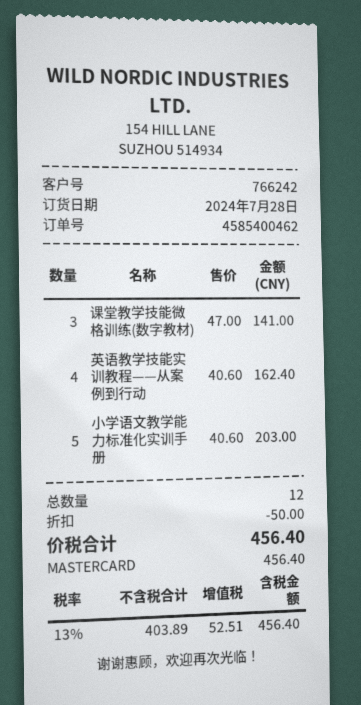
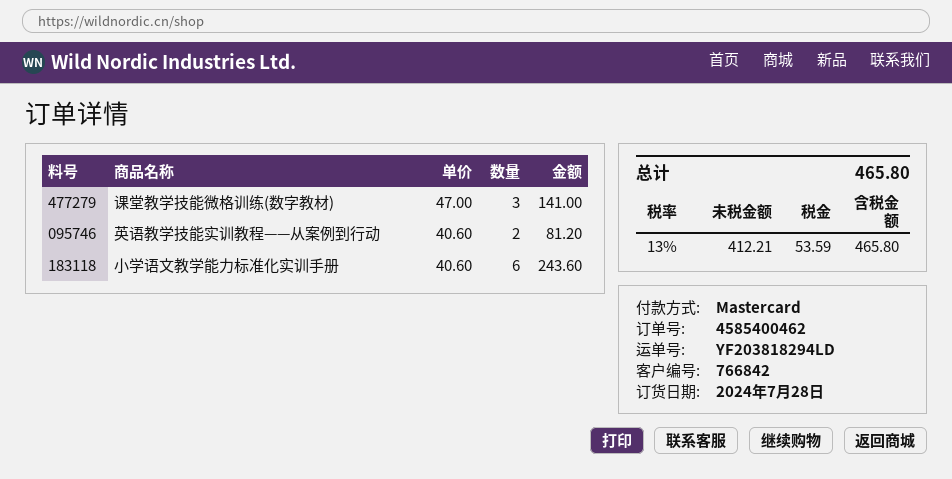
customer number: 766242 -> 766842
英语教学技能实训教程——从案例到行动: 4 x 40.60 = 162.40 -> 2 x 40.60 = 81.20
小学语文教学能力标准化实训手册: 5 x 40.60 = 203.00 -> 6 x 40.60 = 243.60
discount: 50.00 -> none
net: 403.89 -> 412.21
tax: 13% = 52.51 -> 13% = 53.59
total: 456.40 -> 465.80

